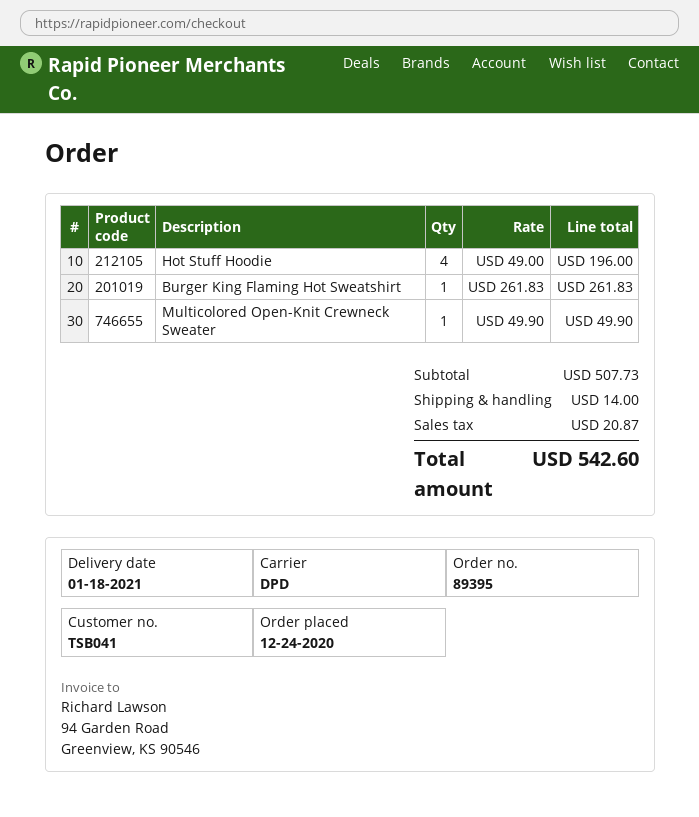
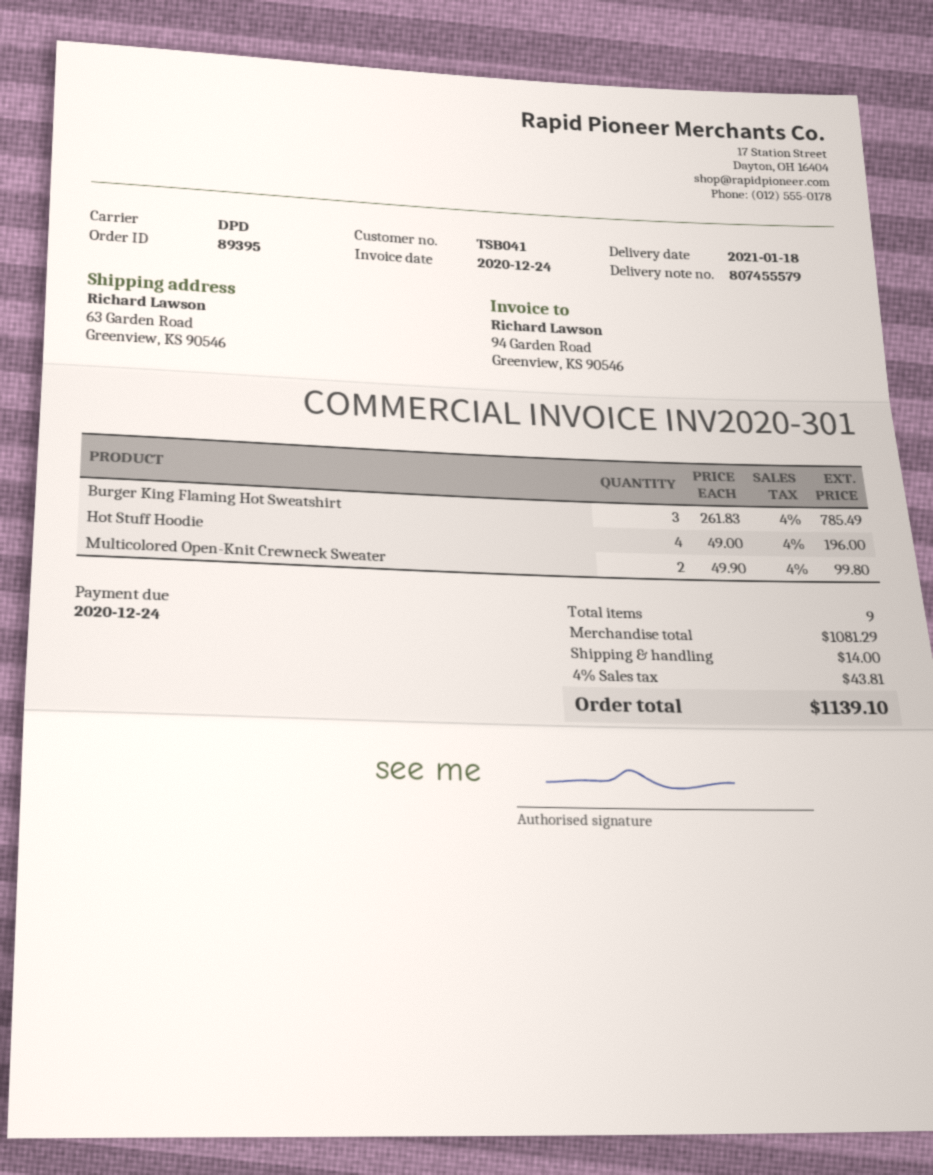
Burger King Flaming Hot Sweatshirt: 1 x 261.83 = 261.83 -> 3 x 261.83 = 785.49
Multicolored Open-Knit Crewneck Sweater: 1 x 49.90 = 49.90 -> 2 x 49.90 = 99.80
subtotal: 507.73 -> 1081.29
tax: 20.87 -> 43.81
total: 542.60 -> 1139.10

